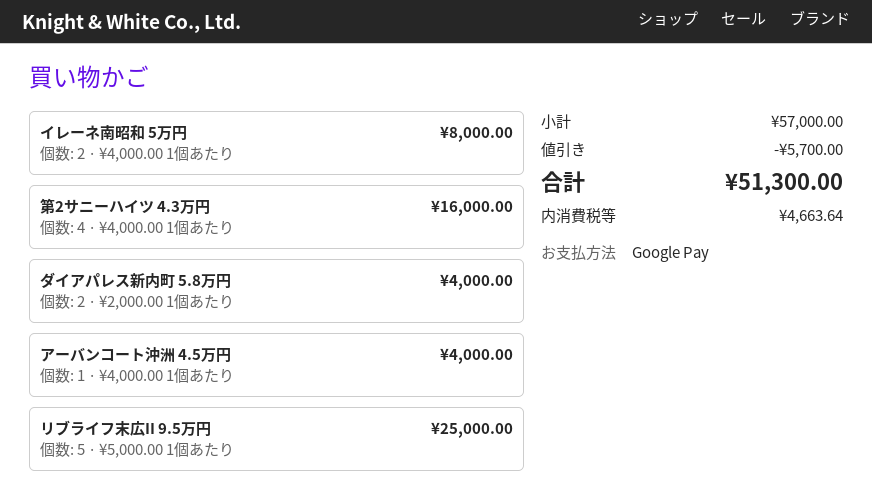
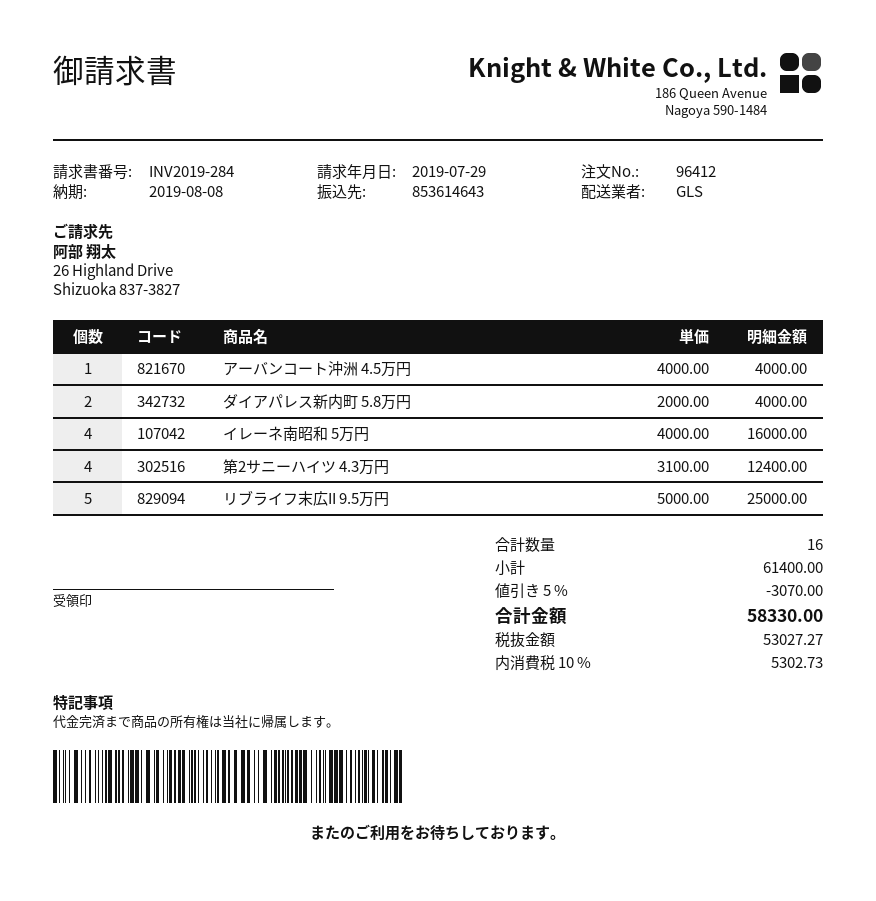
イレーネ南昭和 5万円: 2 x 4000.00 = 8000.00 -> 4 x 4000.00 = 16000.00
第2サニーハイツ 4.3万円: 4 x 4000.00 = 16000.00 -> 4 x 3100.00 = 12400.00
subtotal: 57000.00 -> 61400.00
discount: 5700.00 -> 3070.00
tax: 4663.64 -> 5302.73
total: 51300.00 -> 58330.00

